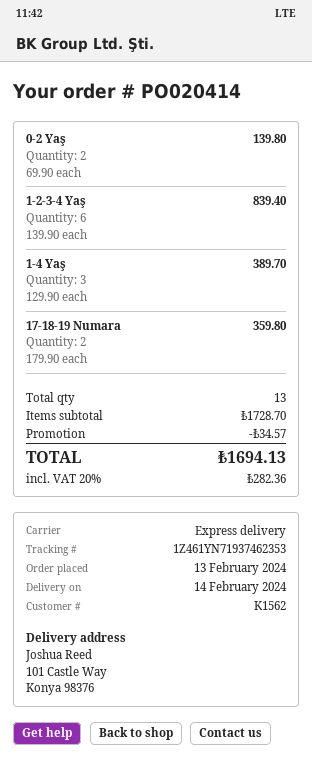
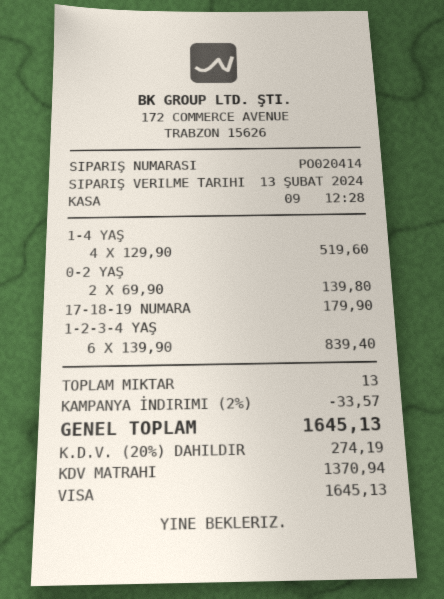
1-4 Yaş: 3 x 129.90 = 389.70 -> 4 x 129.90 = 519.60
17-18-19 Numara: 2 x 179.90 = 359.80 -> 1 x 179.90 = 179.90
discount: 34.57 -> 33.57
tax: 20% = 282.36 -> 20% = 274.19
total: 1694.13 -> 1645.13

